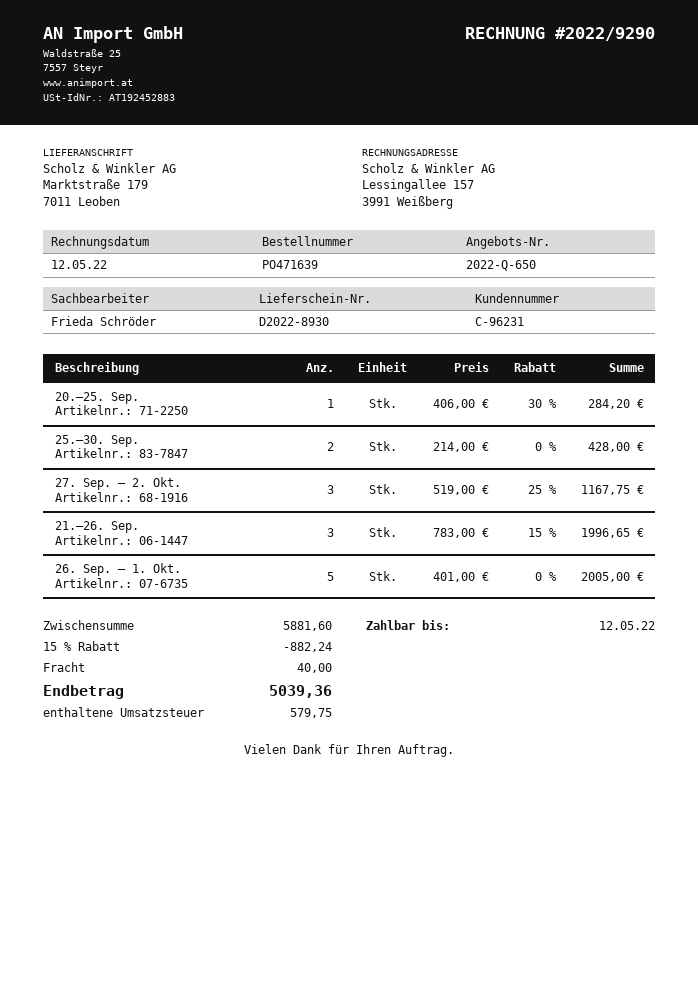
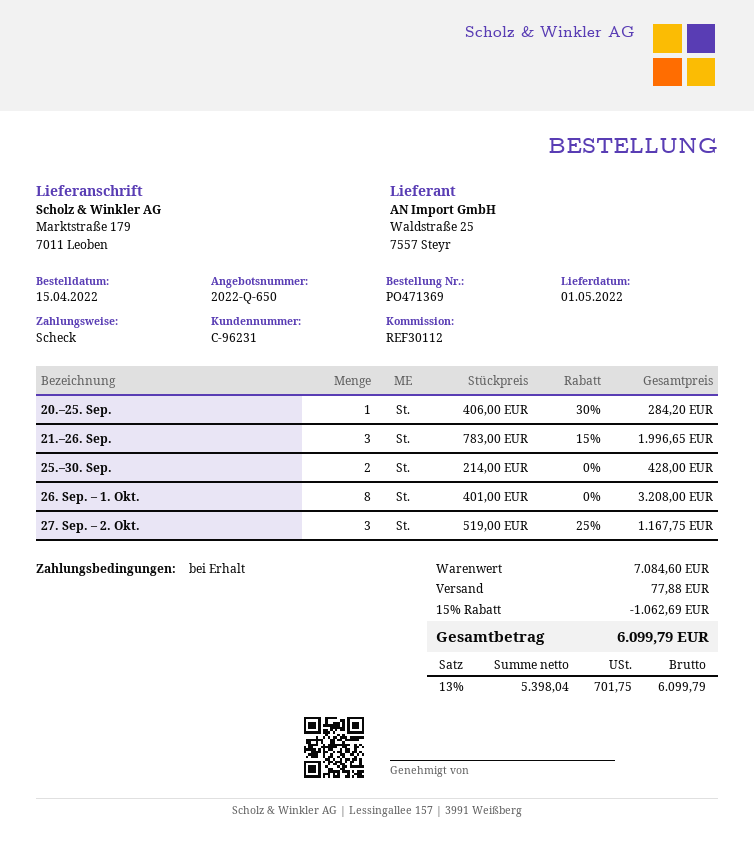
order number: PO471639 -> PO471369
26. Sep. – 1. Okt.: 5 x 401.00 = 2005.00 -> 8 x 401.00 = 3208.00
subtotal: 5881.60 -> 7084.60
discount: 15% = 882.24 -> 15% = 1062.69
shipping: 40.00 -> 77.88
tax: 579.75 -> 701.75
total: 5039.36 -> 6099.79

